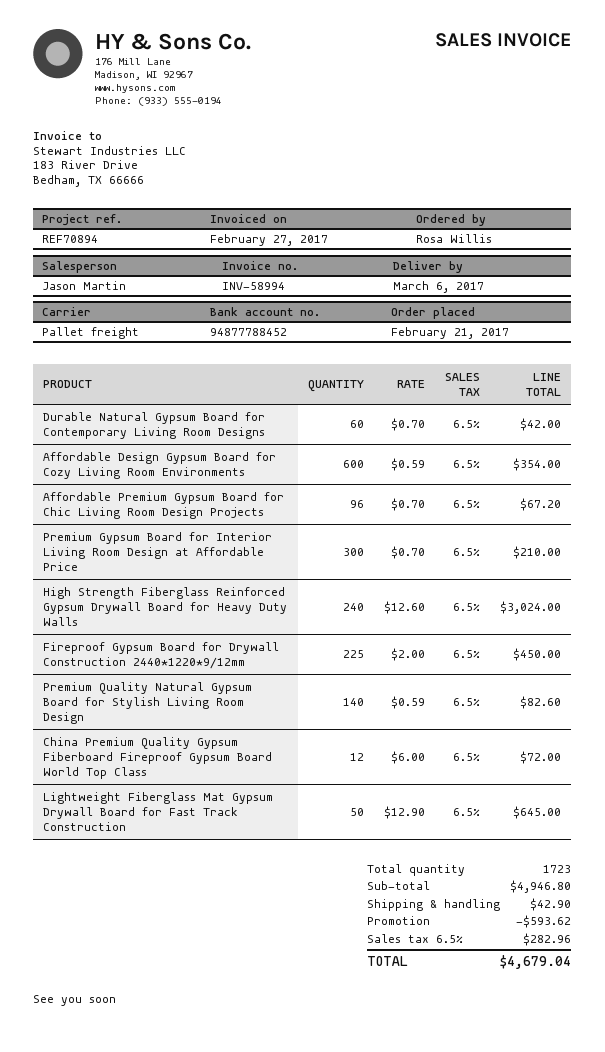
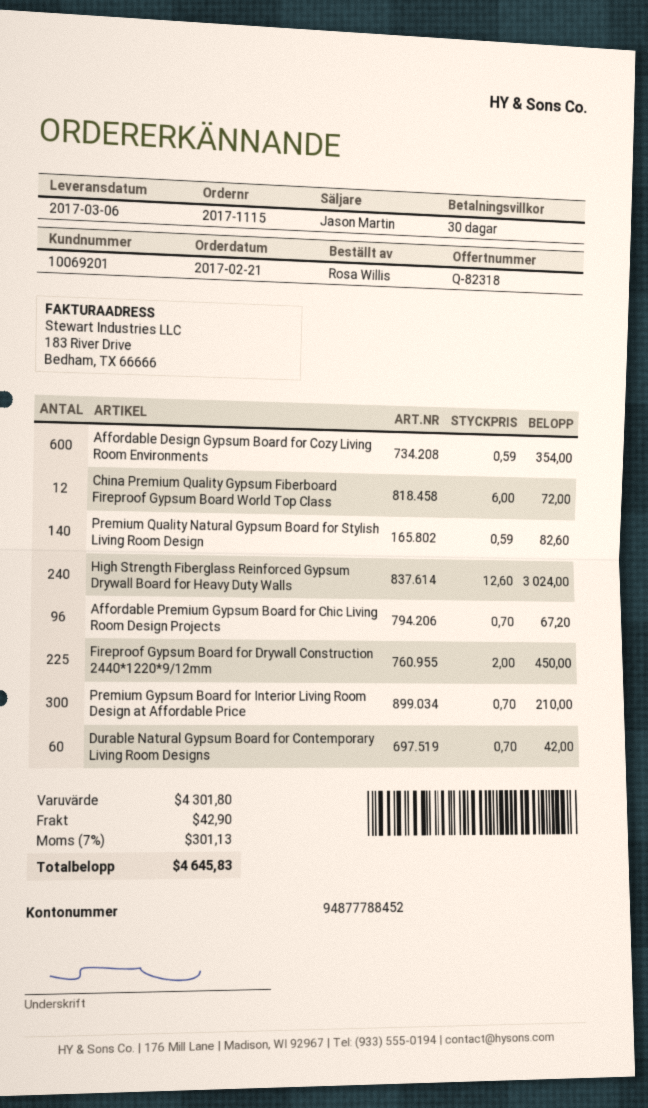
Lightweight Fiberglass Mat Gypsum Drywall Board for Fast Track Construction: 50 x 12.90 = 645.00 -> none
subtotal: 4946.80 -> 4301.80
discount: 593.62 -> none
tax: 6.5% = 282.96 -> 7% = 301.13
total: 4679.04 -> 4645.83

